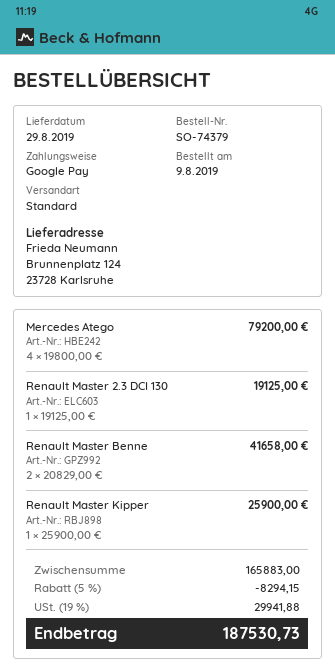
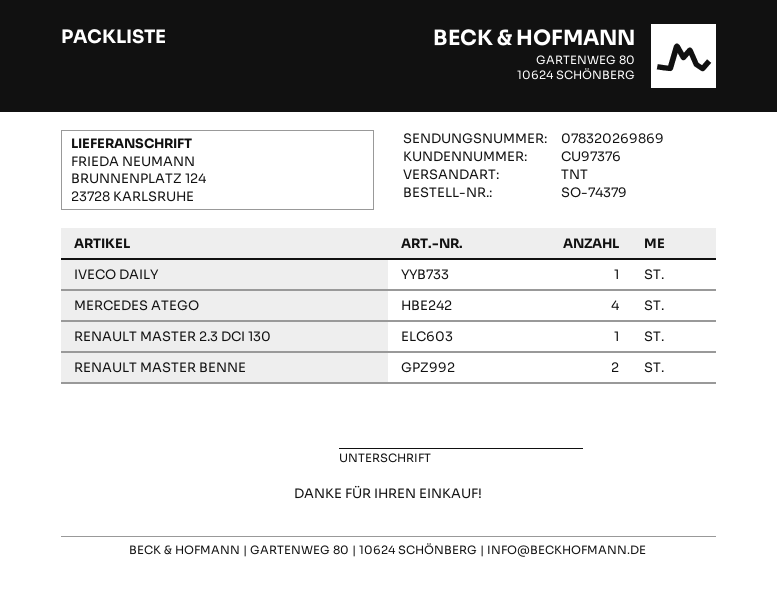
shipping method: standard -> TNT
Renault Master Kipper: 1 -> none
IVECO DAILY: none -> 1

